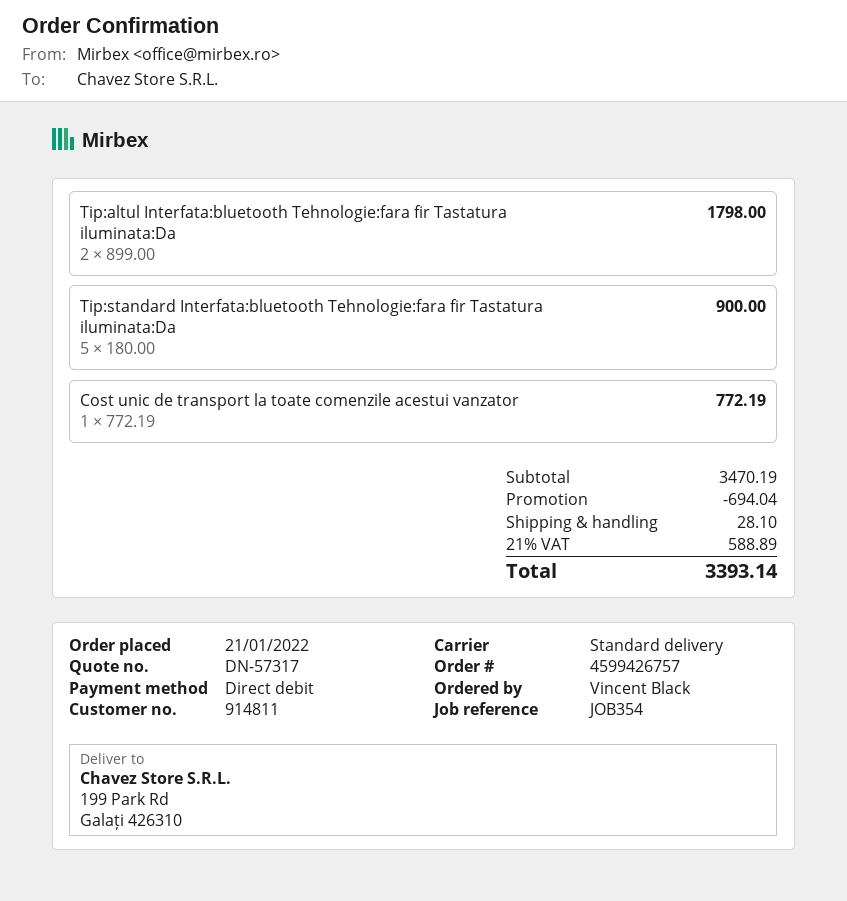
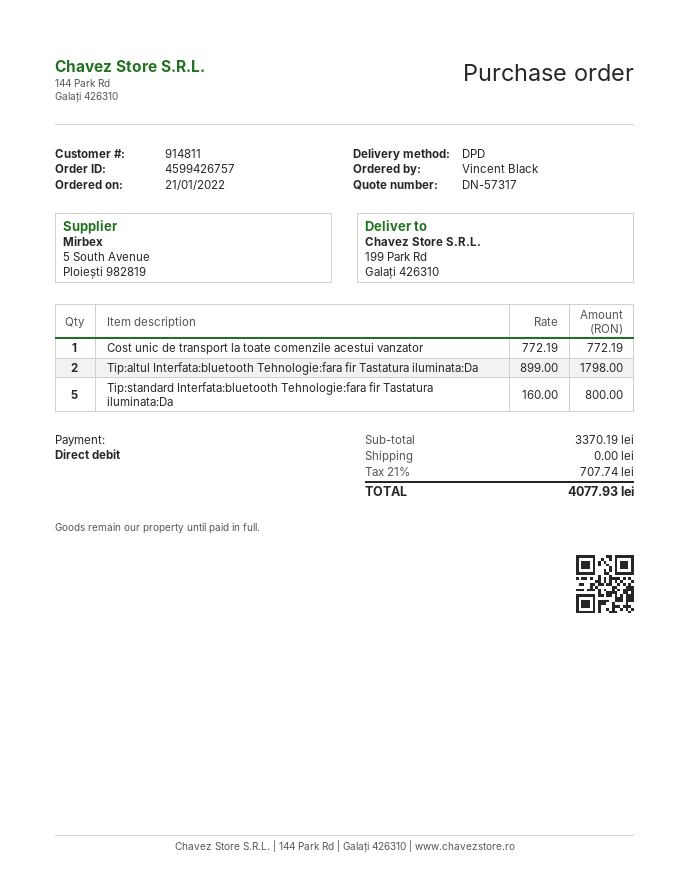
shipping method: standard -> DPD
Tip:standard Interfata:bluetooth Tehnologie:fara fir Tastatura iluminata:Da: 5 x 180.00 = 900.00 -> 5 x 160.00 = 800.00
subtotal: 3470.19 -> 3370.19
discount: 694.04 -> none
shipping: 28.10 -> 0.00
tax: 21% = 588.89 -> 21% = 707.74
total: 3393.14 -> 4077.93

